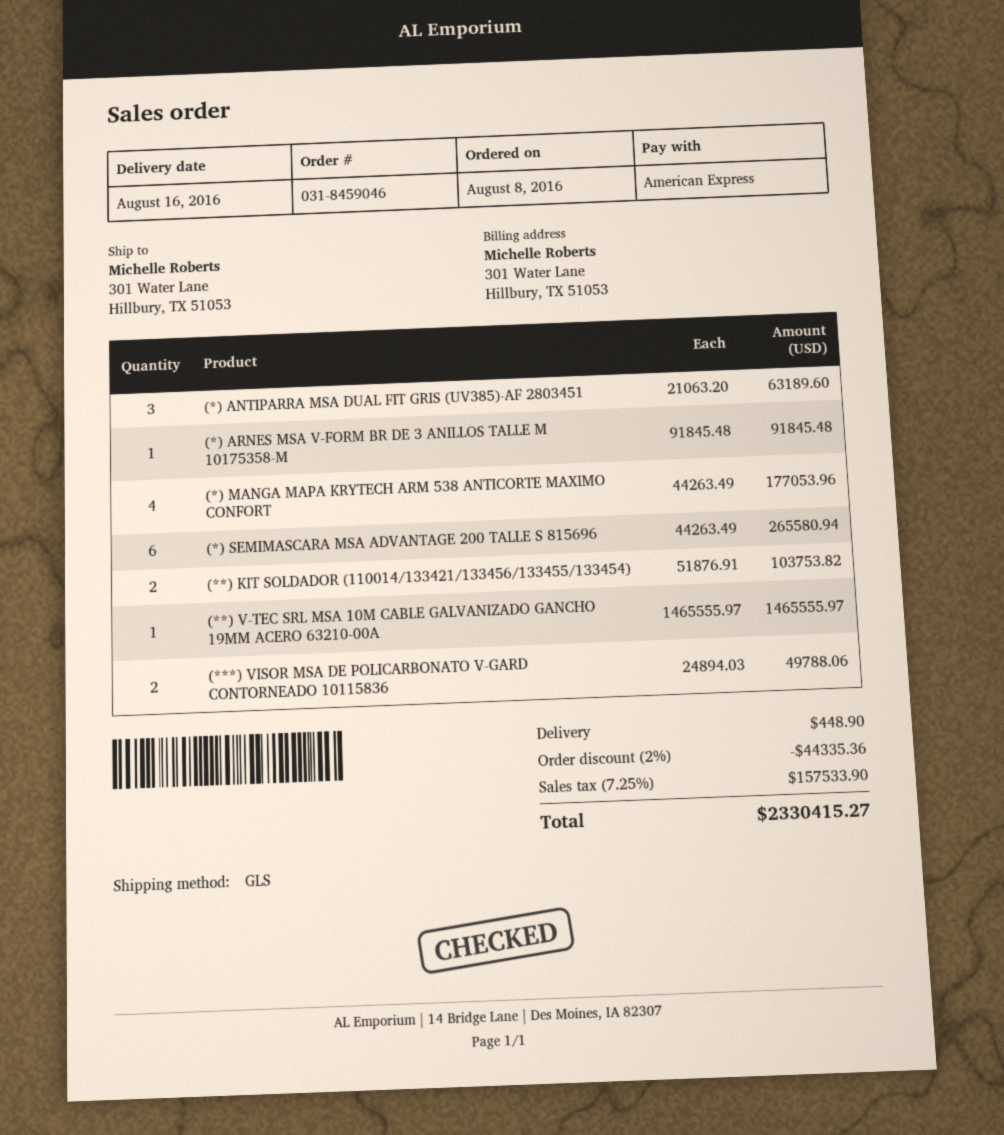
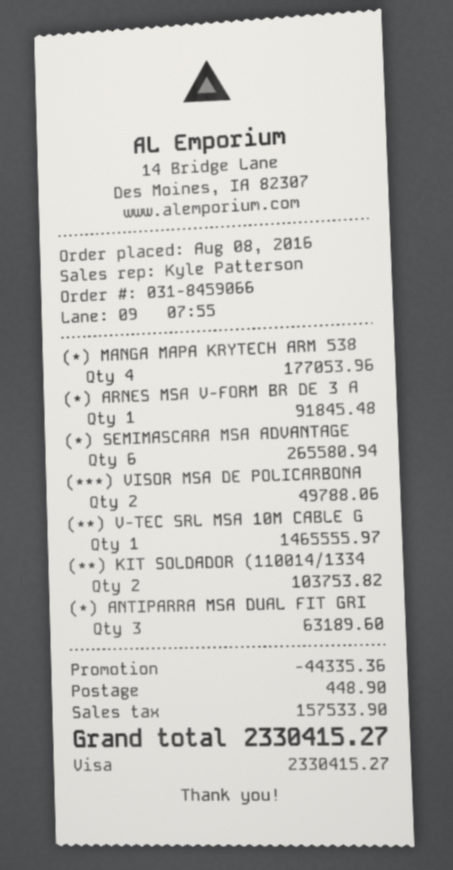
order number: 031-8459046 -> 031-8459066
payment method: American Express -> Visa

